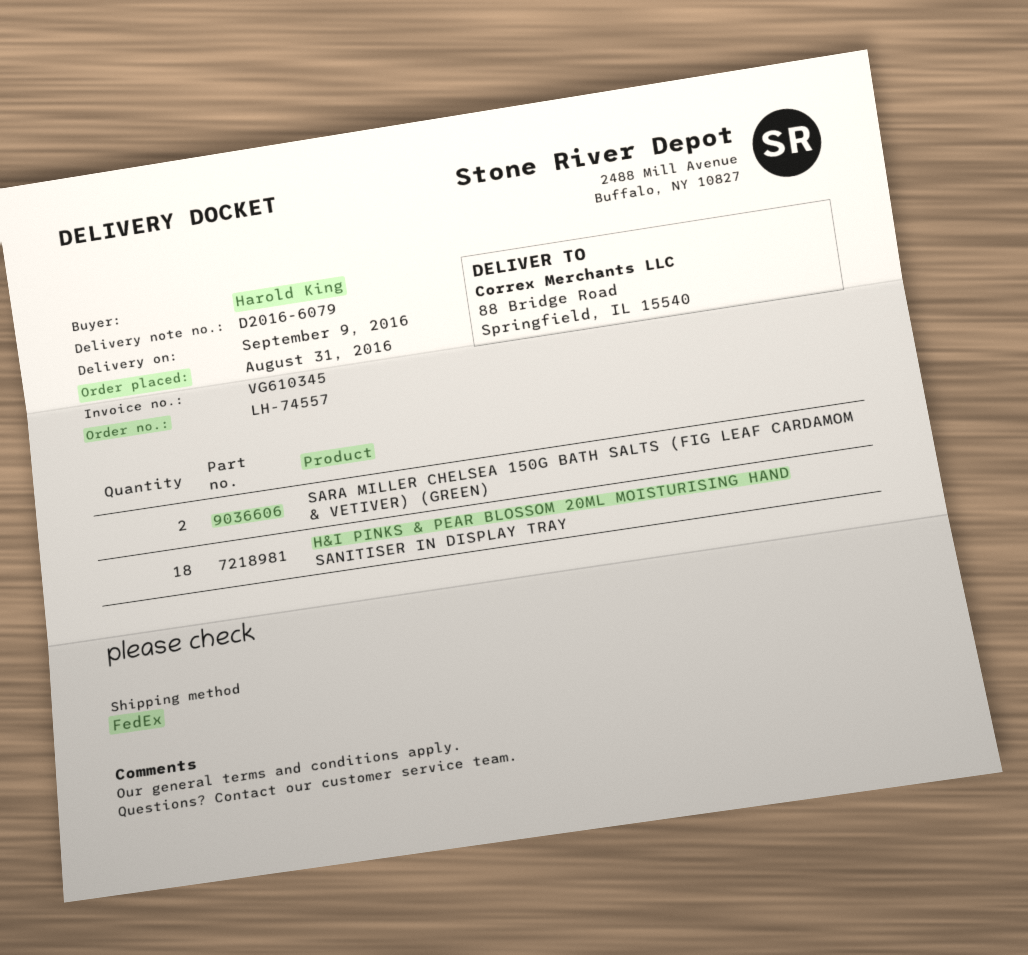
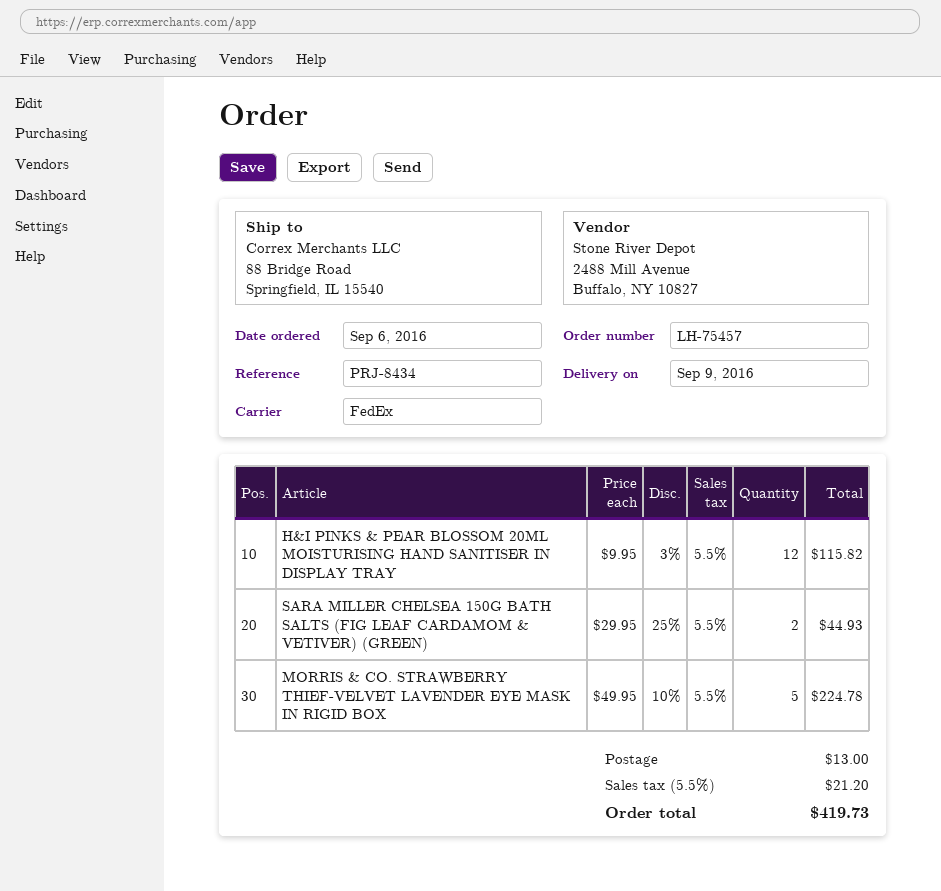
order number: LH-74557 -> LH-75457
order date: 2016-08-31 -> 2016-09-06
H&I PINKS & PEAR BLOSSOM 20ML MOISTURISING HAND SANITISER IN DISPLAY TRAY: 18 -> 12
MORRIS & CO. STRAWBERRY THIEF-VELVET LAVENDER EYE MASK IN RIGID BOX: none -> 5

